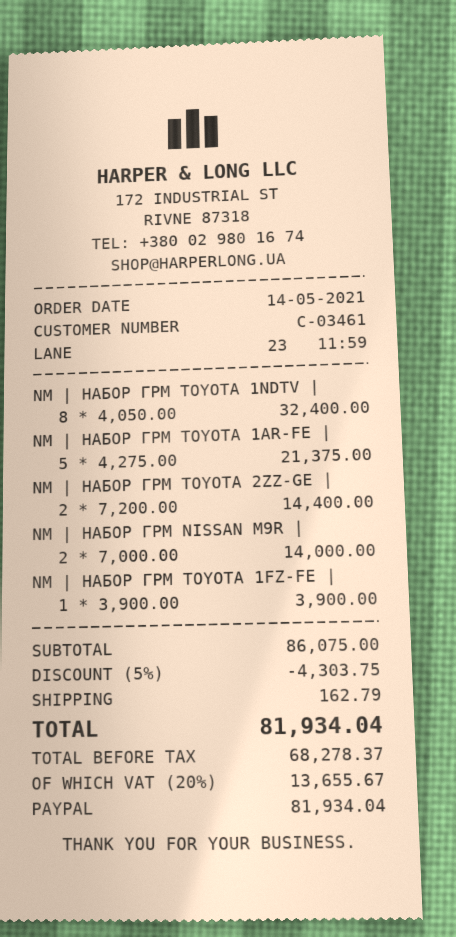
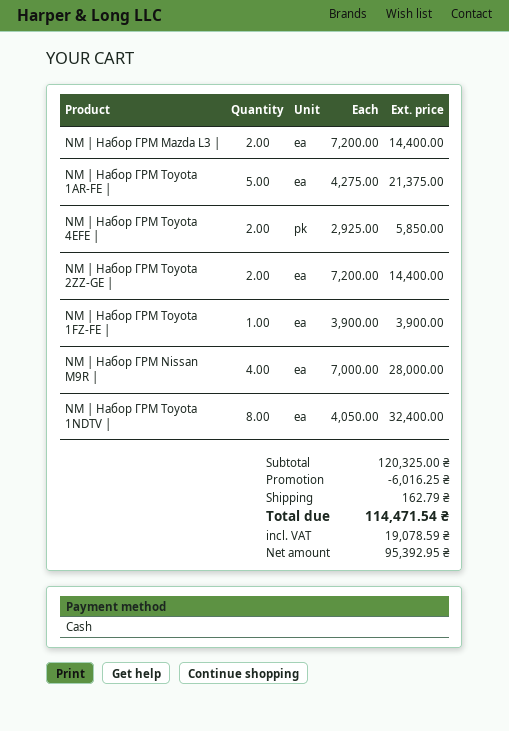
payment method: PayPal -> cash
NM | НАБОР ГРМ NISSAN M9R |: 2 x 7000.00 = 14000.00 -> 4 x 7000.00 = 28000.00
NM | Набор ГРМ Mazda L3 |: none -> 2 x 7200.00 = 14400.00
NM | Набор ГРМ Toyota 4EFE |: none -> 2 x 2925.00 = 5850.00
subtotal: 86075.00 -> 120325.00
discount: 4303.75 -> 6016.25
net: 68278.37 -> 95392.95
tax: 13655.67 -> 19078.59
total: 81934.04 -> 114471.54

